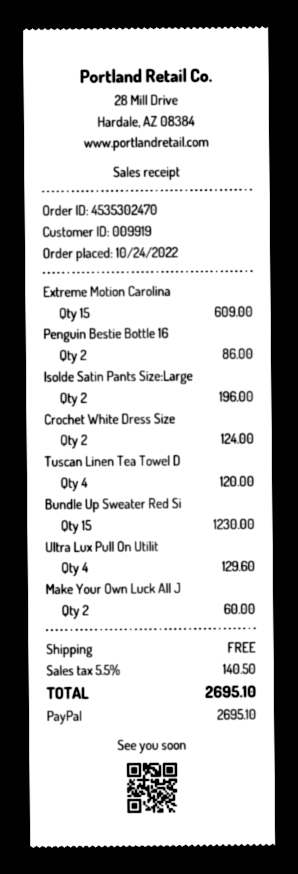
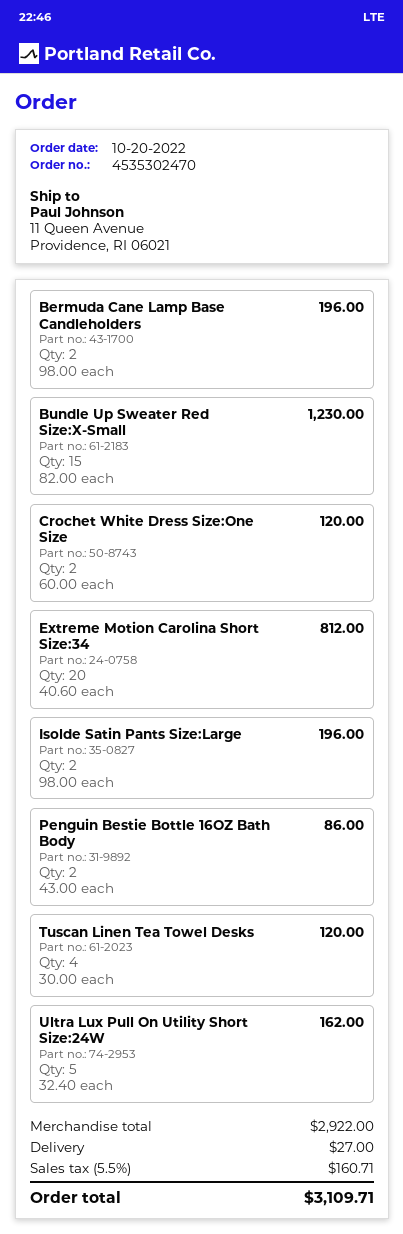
order date: 2022-10-24 -> 2022-10-20
Extreme Motion Carolina: 15 for 609.00 -> 20 for 812.00
Crochet White Dress Size: 2 for 124.00 -> 2 for 120.00
Ultra Lux Pull On Utilit: 4 for 129.60 -> 5 for 162.00
Make Your Own Luck All J: 2 for 60.00 -> none
Bermuda Cane Lamp Base Candleholders: none -> 2 for 196.00
shipping: 0.00 -> 27.00
tax: 5.5% = 140.50 -> 5.5% = 160.71
total: 2695.10 -> 3109.71

